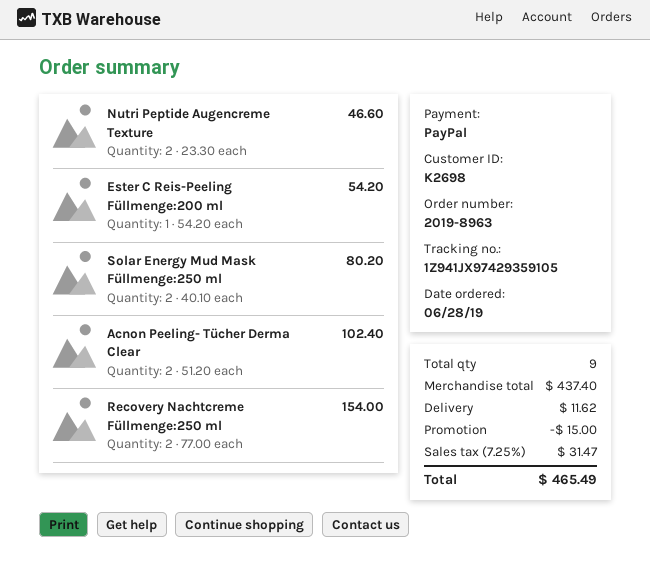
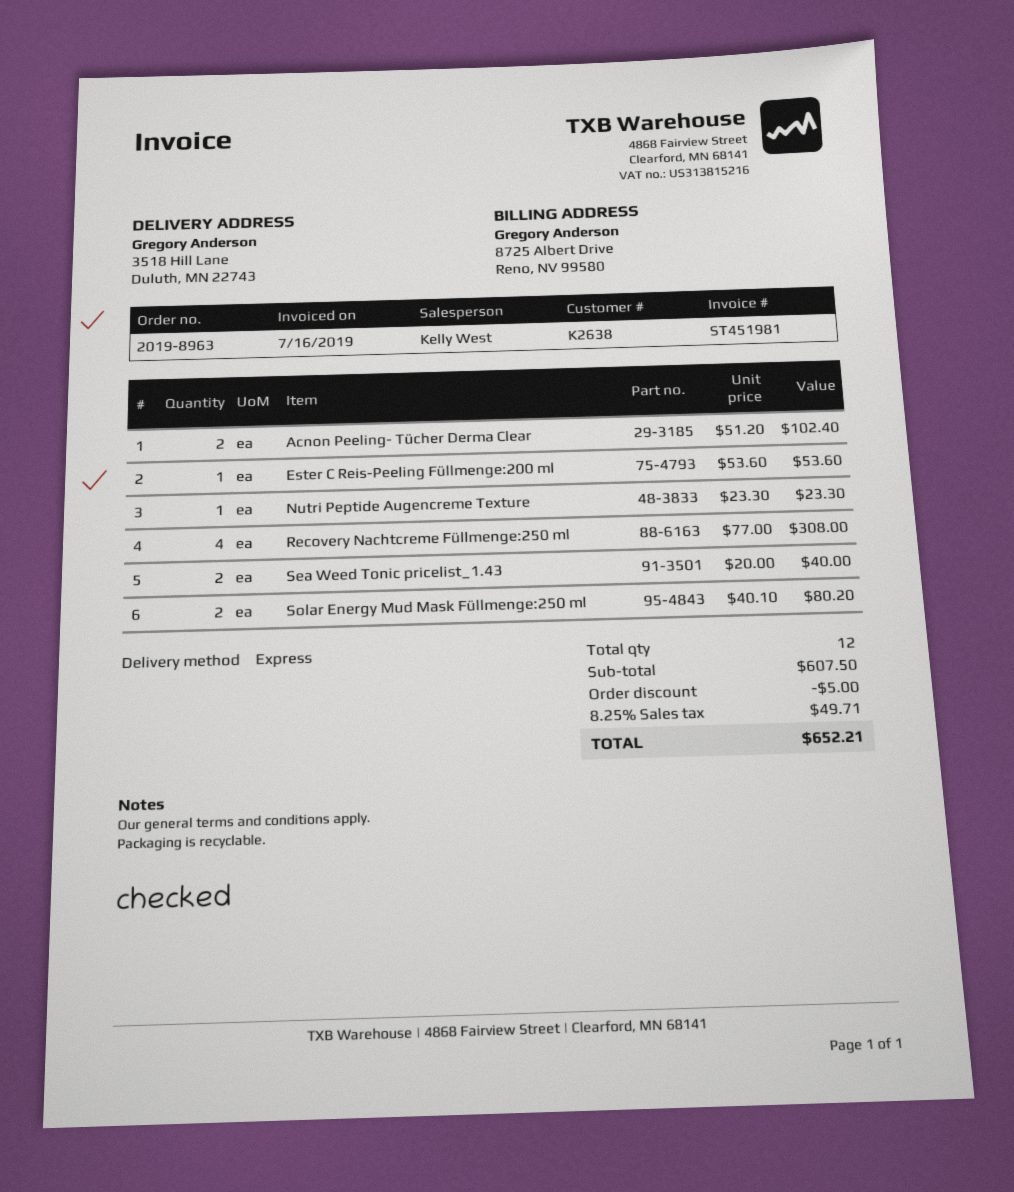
customer number: K2698 -> K2638
Nutri Peptide Augencreme Texture: 2 x 23.30 = 46.60 -> 1 x 23.30 = 23.30
Ester C Reis-Peeling Füllmenge:200 ml: 1 x 54.20 = 54.20 -> 1 x 53.60 = 53.60
Recovery Nachtcreme Füllmenge:250 ml: 2 x 77.00 = 154.00 -> 4 x 77.00 = 308.00
Sea Weed Tonic pricelist_1.43: none -> 2 x 20.00 = 40.00
total quantity: 9 -> 12
subtotal: 437.40 -> 607.50
discount: 15.00 -> 5.00
shipping: 11.62 -> none
tax: 7.25% = 31.47 -> 8.25% = 49.71
total: 465.49 -> 652.21

